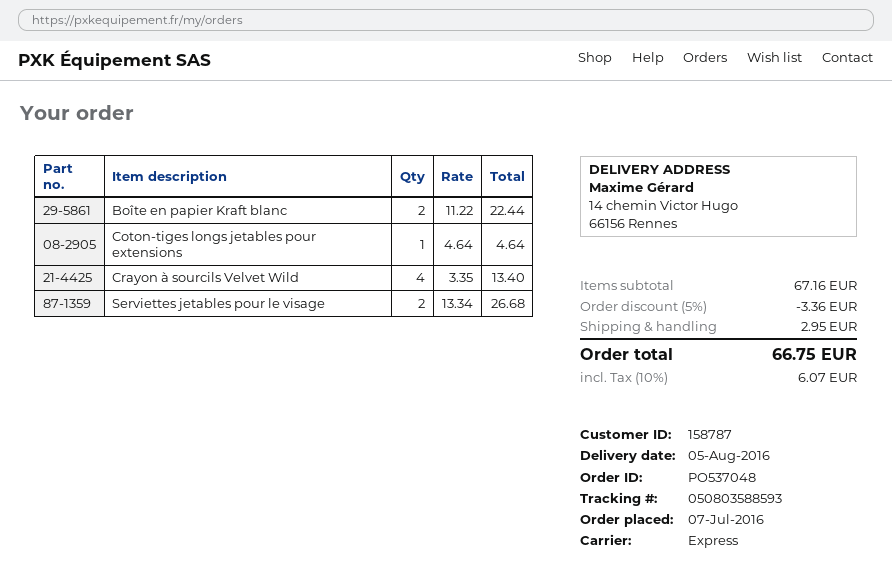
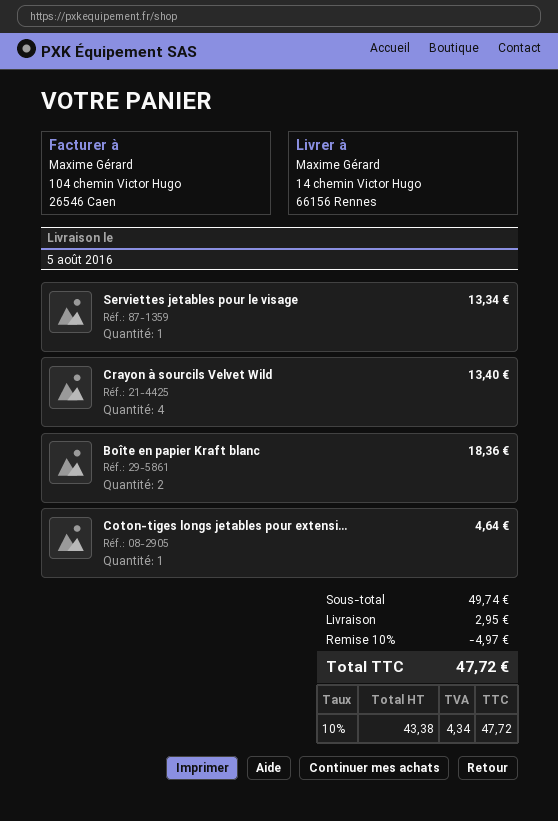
Boîte en papier Kraft blanc: 2 for 22.44 -> 2 for 18.36
Serviettes jetables pour le visage: 2 for 26.68 -> 1 for 13.34
subtotal: 67.16 -> 49.74
discount: 5% = 3.36 -> 10% = 4.97
tax: 10% = 6.07 -> 10% = 4.34
total: 66.75 -> 47.72

